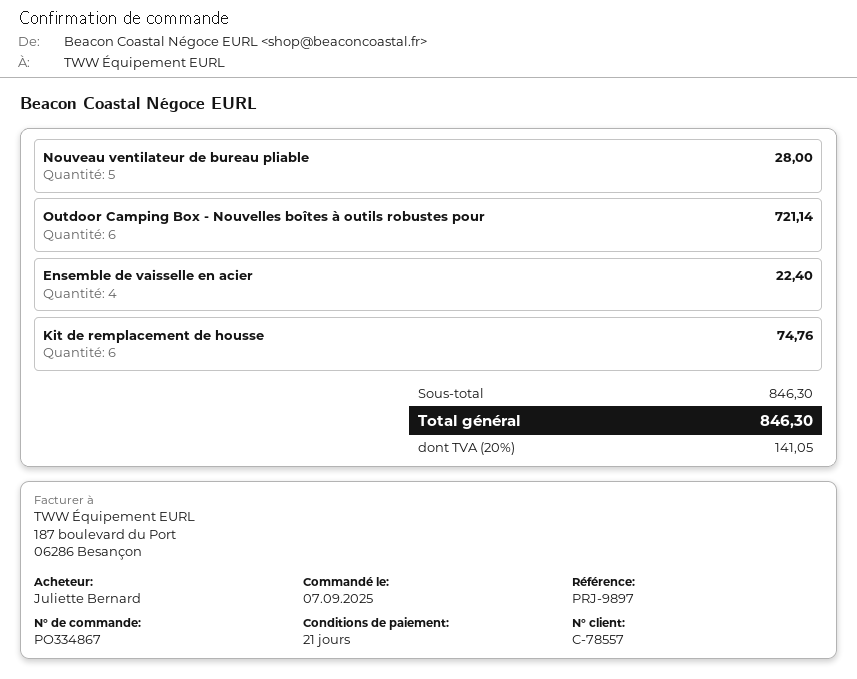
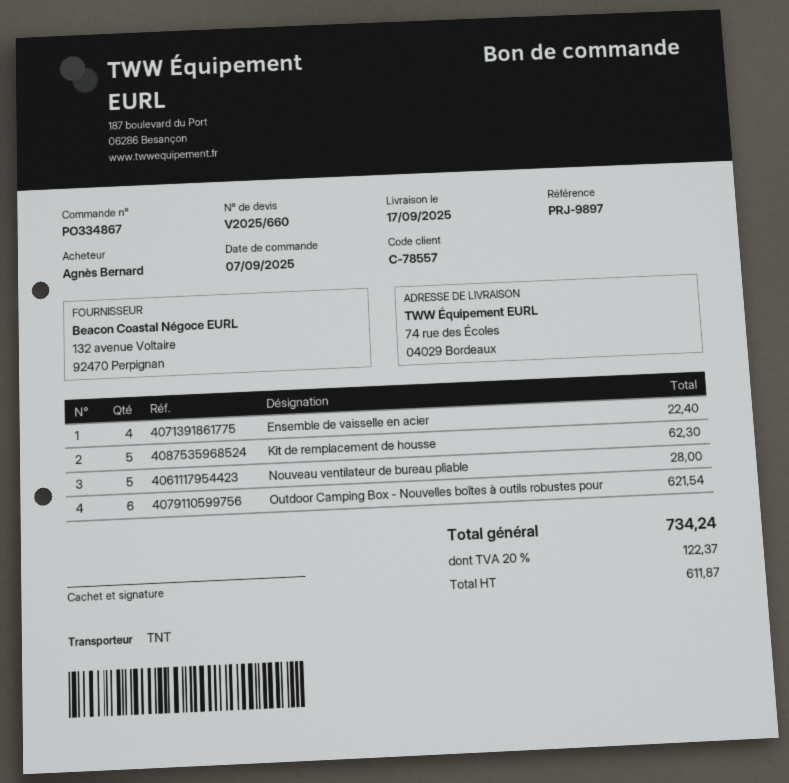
ordered by: Juliette Bernard -> Agnès Bernard
Outdoor Camping Box - Nouvelles boîtes à outils robustes pour: 6 for 721.14 -> 6 for 621.54
Kit de remplacement de housse: 6 for 74.76 -> 5 for 62.30
tax: 20% = 141.05 -> 20% = 122.37
total: 846.30 -> 734.24

